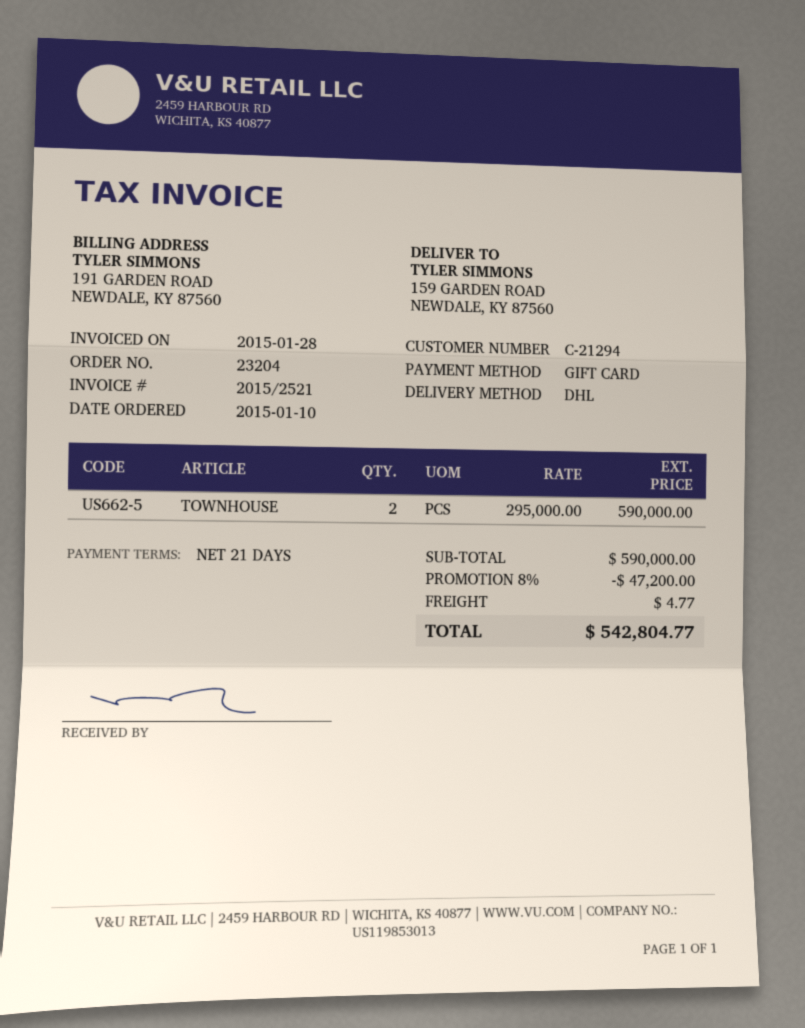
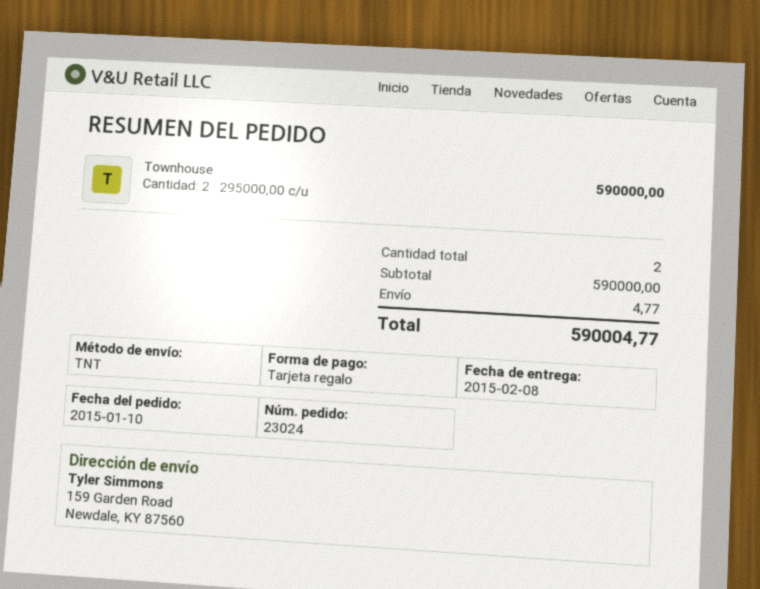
order number: 23204 -> 23024
shipping method: DHL -> TNT
discount: 8% = 47200.00 -> none
total: 542804.77 -> 590004.77

